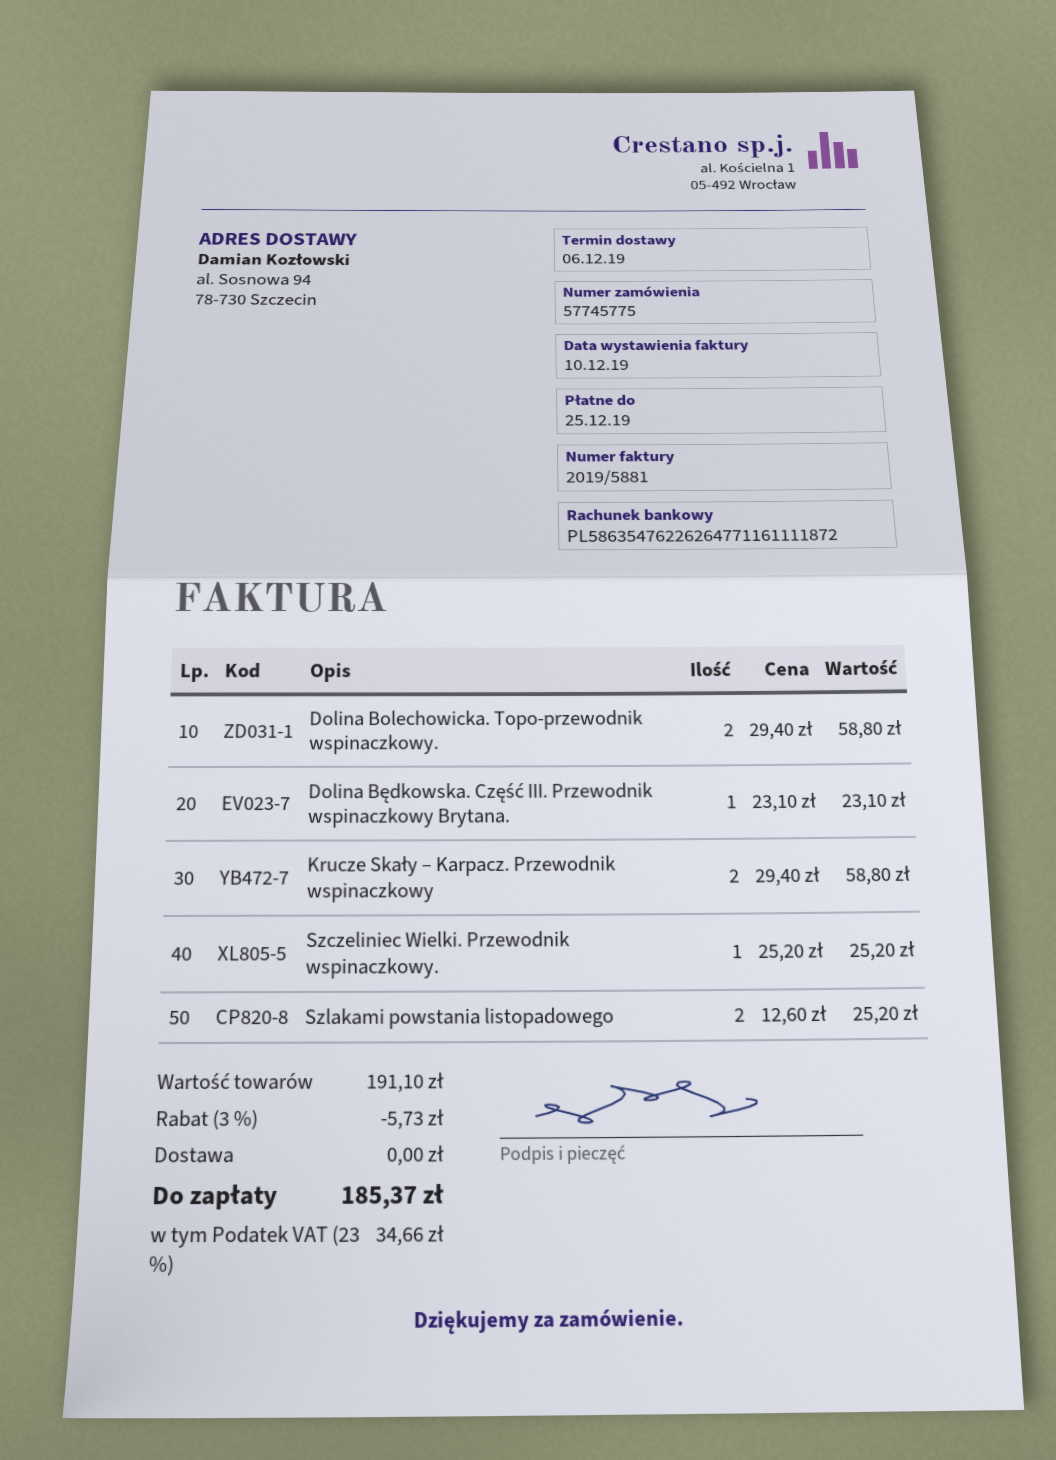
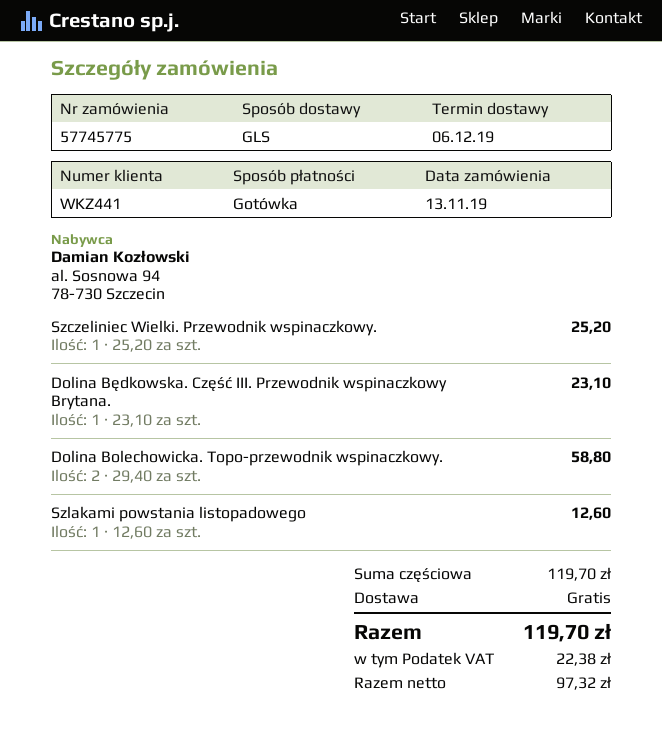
Krucze Skały – Karpacz. Przewodnik wspinaczkowy: 2 x 29.40 = 58.80 -> none
Szlakami powstania listopadowego: 2 x 12.60 = 25.20 -> 1 x 12.60 = 12.60
subtotal: 191.10 -> 119.70
discount: 3% = 5.73 -> none
tax: 34.66 -> 22.38
total: 185.37 -> 119.70

